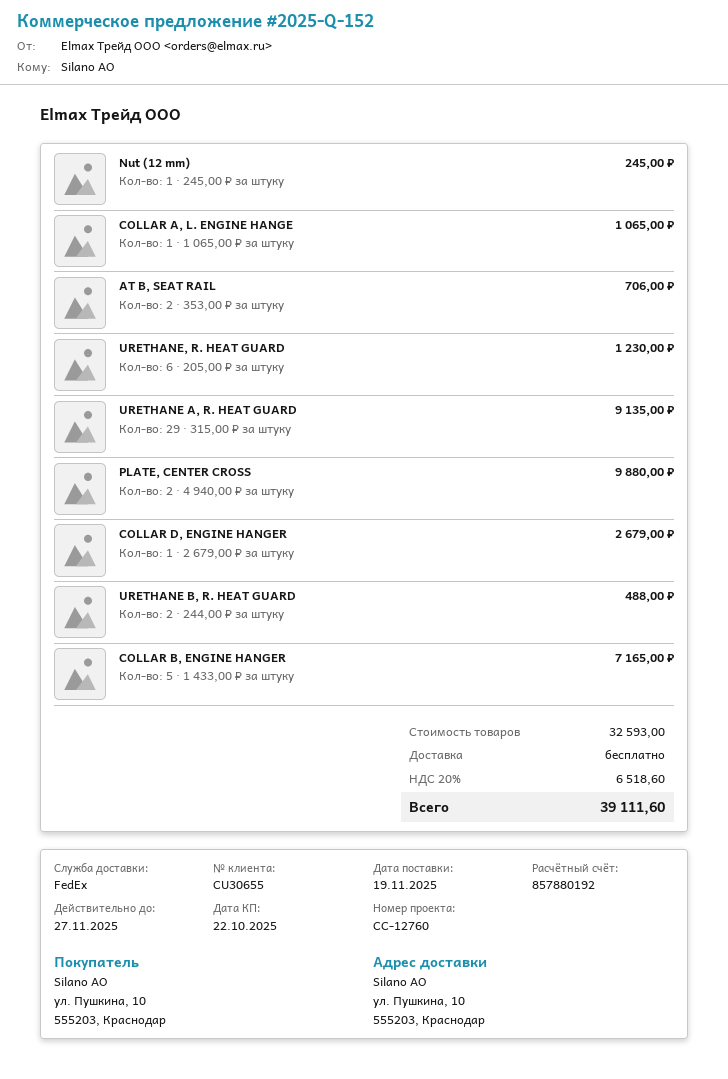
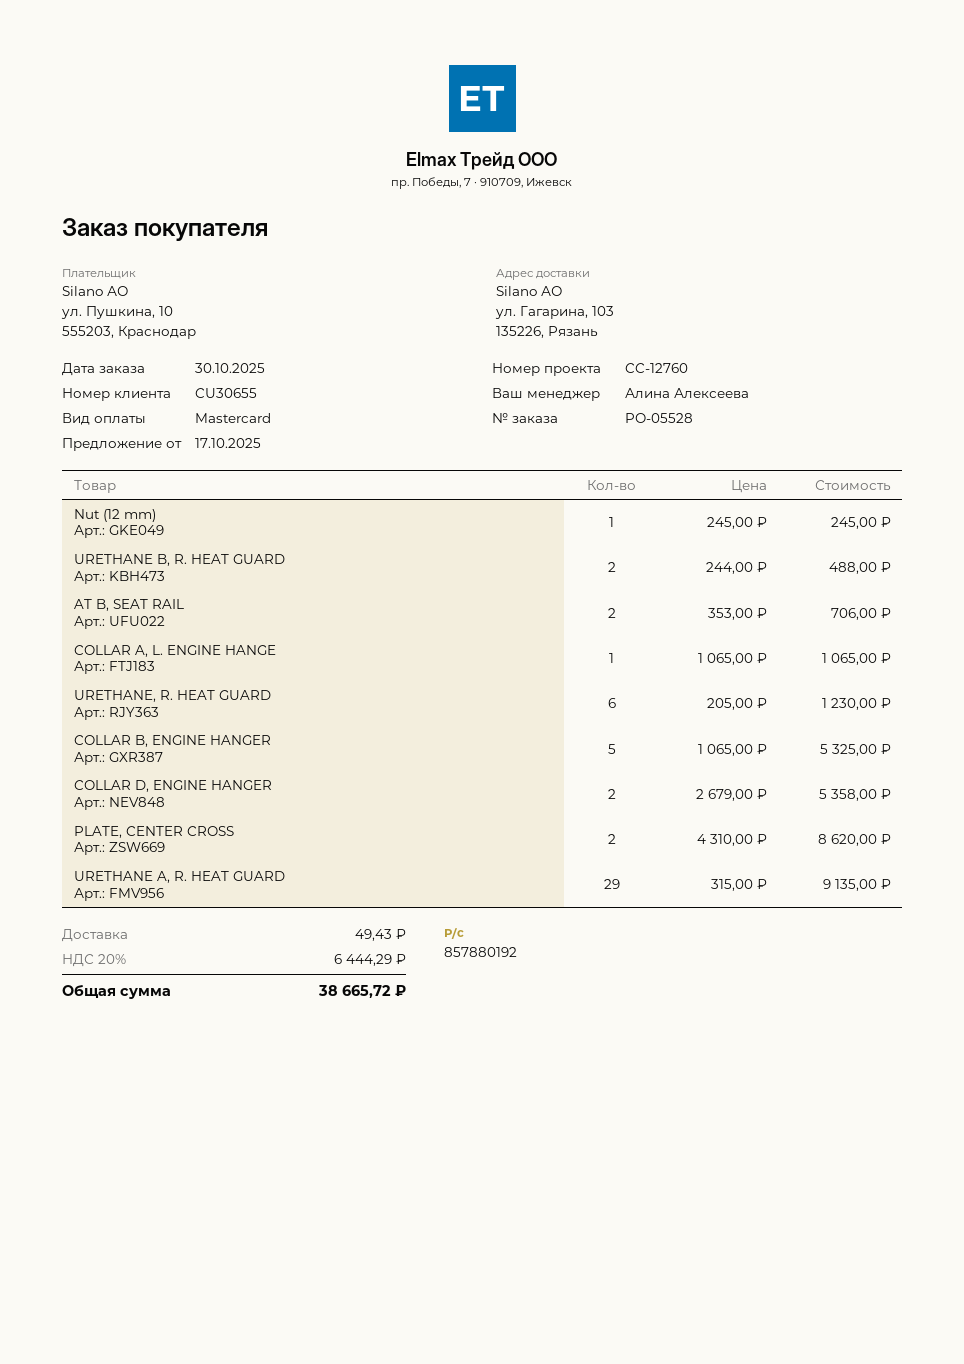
quote date: 2025-10-22 -> 2025-10-17
ship to: ул. Пушкина, 10, 555203, Краснодар -> ул. Гагарина, 103, 135226, Рязань
PLATE, CENTER CROSS: 2 x 4940.00 = 9880.00 -> 2 x 4310.00 = 8620.00
COLLAR D, ENGINE HANGER: 1 x 2679.00 = 2679.00 -> 2 x 2679.00 = 5358.00
COLLAR B, ENGINE HANGER: 5 x 1433.00 = 7165.00 -> 5 x 1065.00 = 5325.00
shipping: 0.00 -> 49.43
tax: 20% = 6518.60 -> 20% = 6444.29
total: 39111.60 -> 38665.72

